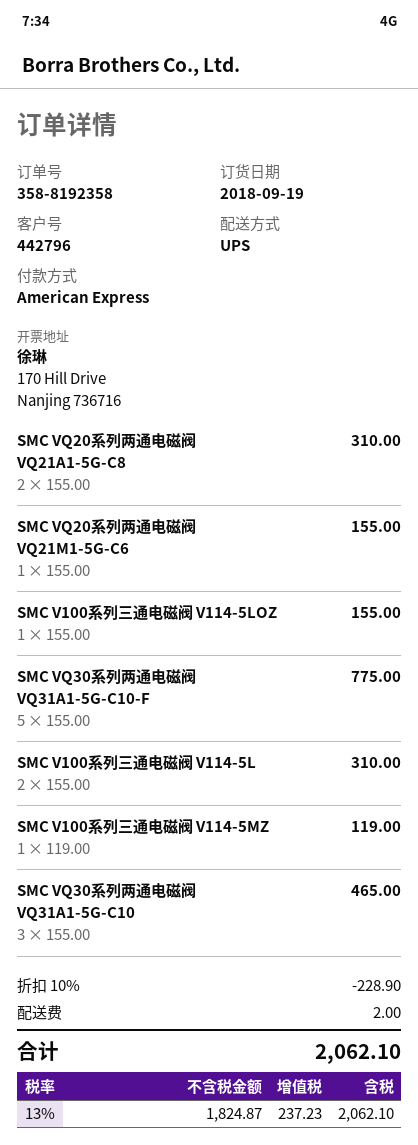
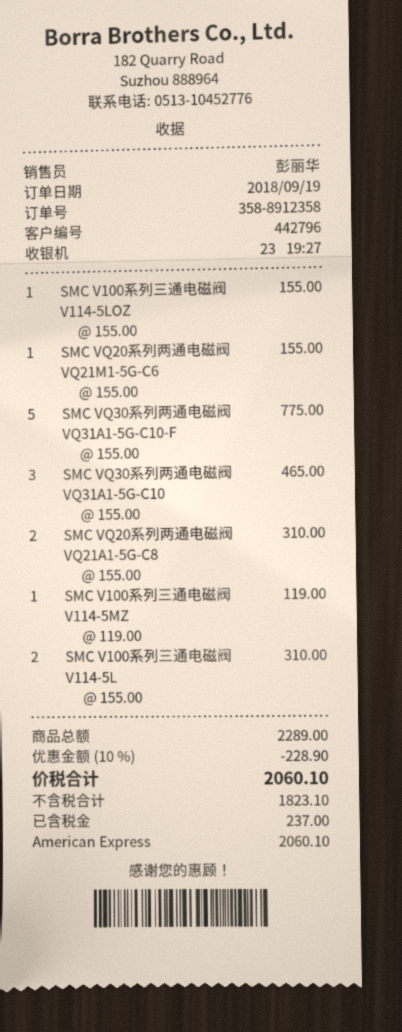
order number: 358-8192358 -> 358-8912358
shipping: 2.00 -> none
net: 1824.87 -> 1823.10
tax: 237.23 -> 237.00
total: 2062.10 -> 2060.10

